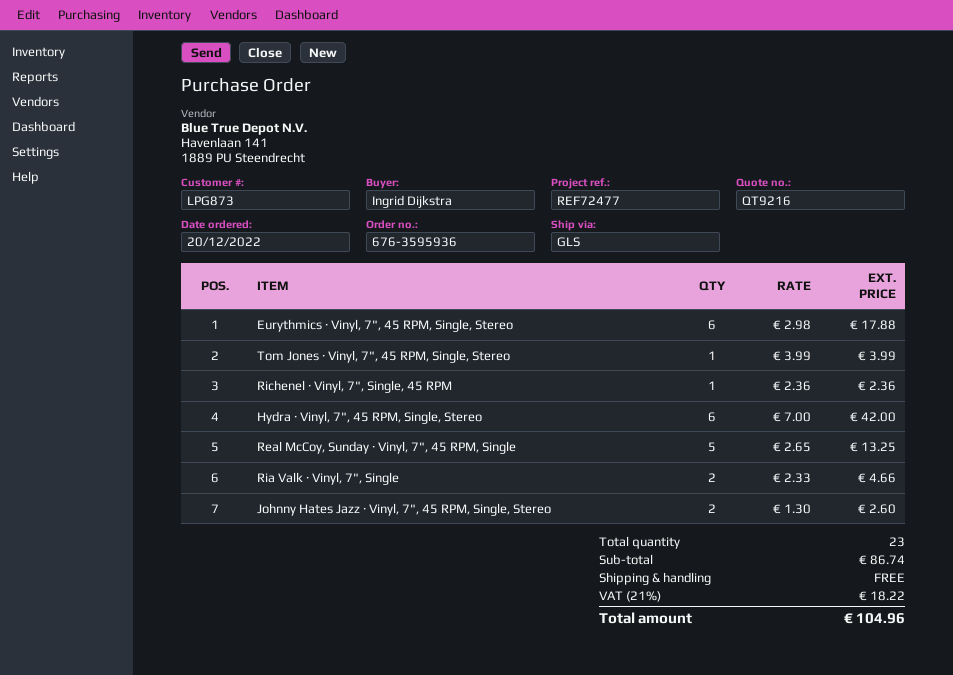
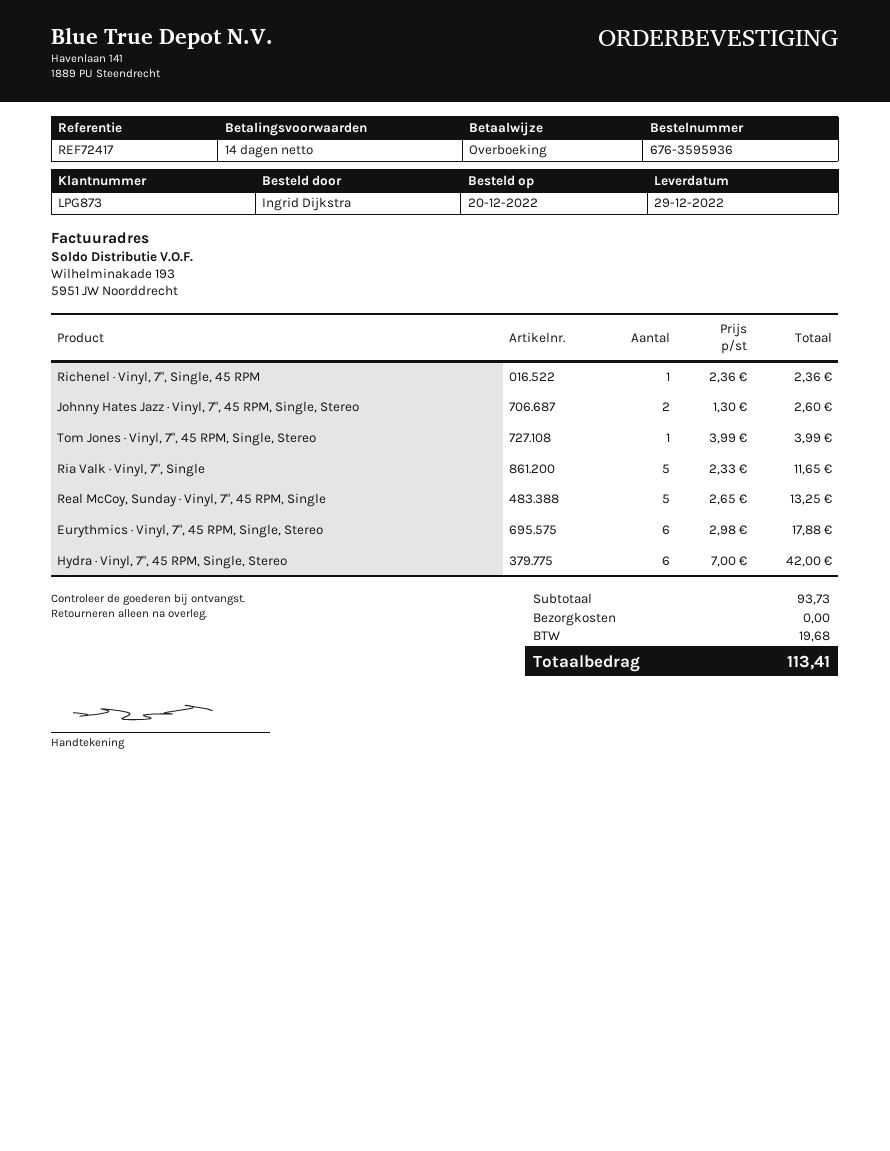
reference: REF72477 -> REF72417
Ria Valk · Vinyl, 7", Single: 2 x 2.33 = 4.66 -> 5 x 2.33 = 11.65
subtotal: 86.74 -> 93.73
tax: 18.22 -> 19.68
total: 104.96 -> 113.41

